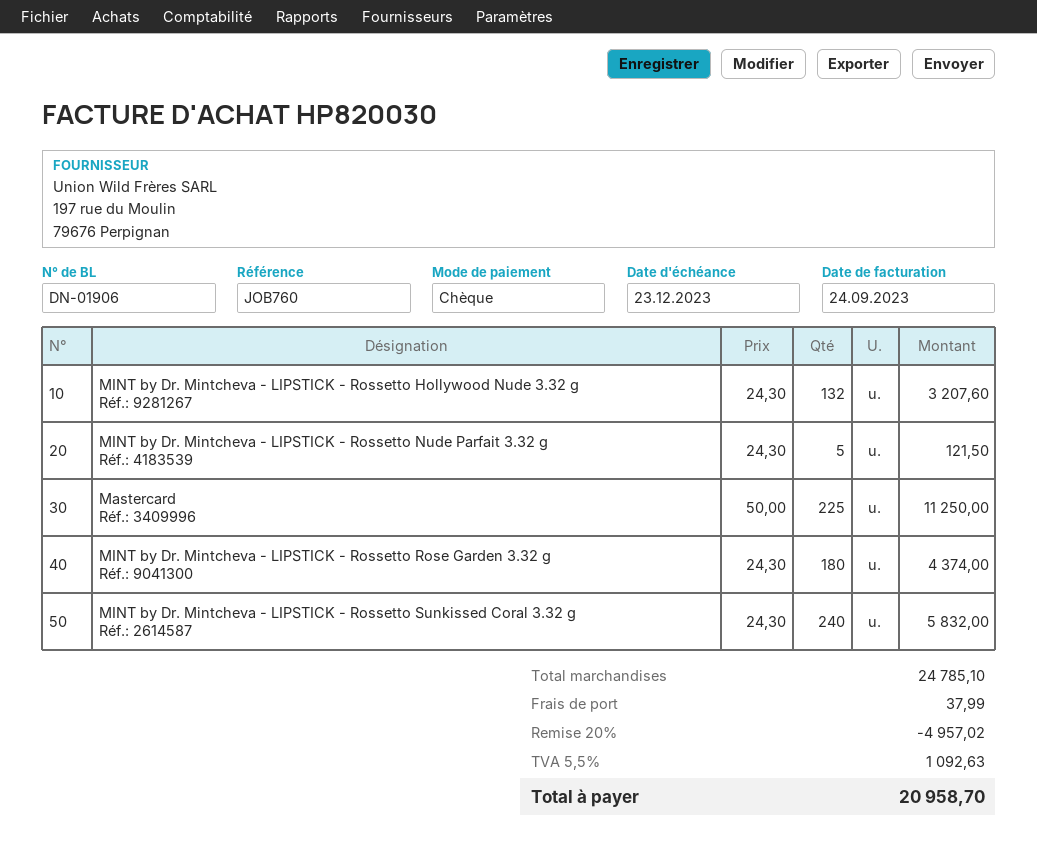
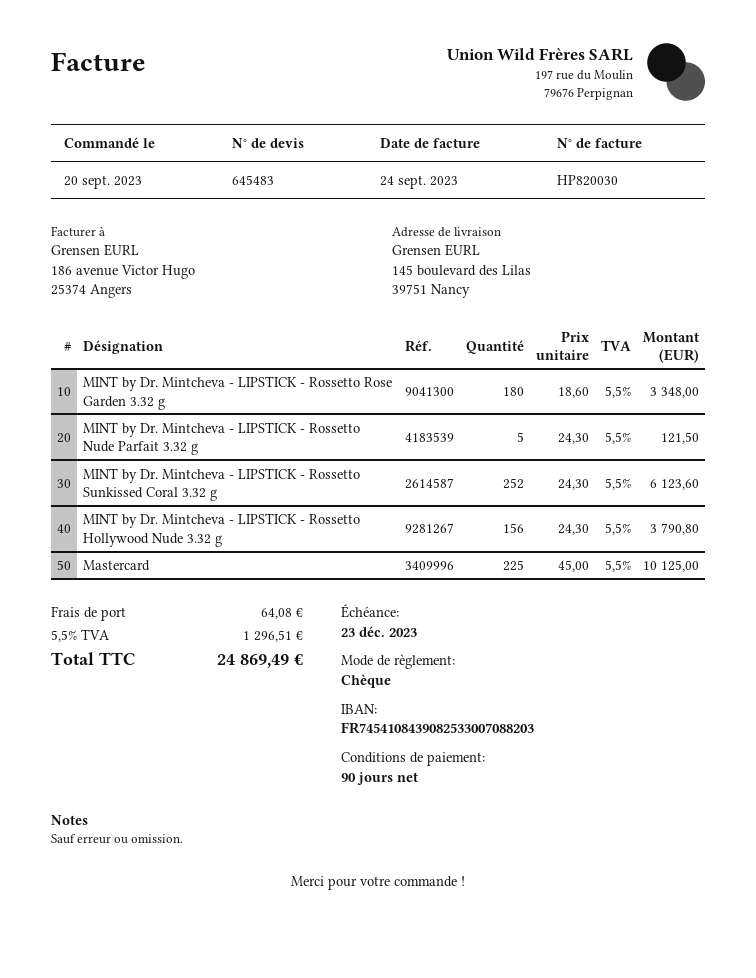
MINT by Dr. Mintcheva - LIPSTICK - Rossetto Hollywood Nude 3.32 g: 132 x 24.30 = 3207.60 -> 156 x 24.30 = 3790.80
Mastercard: 225 x 50.00 = 11250.00 -> 225 x 45.00 = 10125.00
MINT by Dr. Mintcheva - LIPSTICK - Rossetto Rose Garden 3.32 g: 180 x 24.30 = 4374.00 -> 180 x 18.60 = 3348.00
MINT by Dr. Mintcheva - LIPSTICK - Rossetto Sunkissed Coral 3.32 g: 240 x 24.30 = 5832.00 -> 252 x 24.30 = 6123.60
discount: 20% = 4957.02 -> none
shipping: 37.99 -> 64.08
tax: 5.5% = 1092.63 -> 5.5% = 1296.51
total: 20958.70 -> 24869.49

